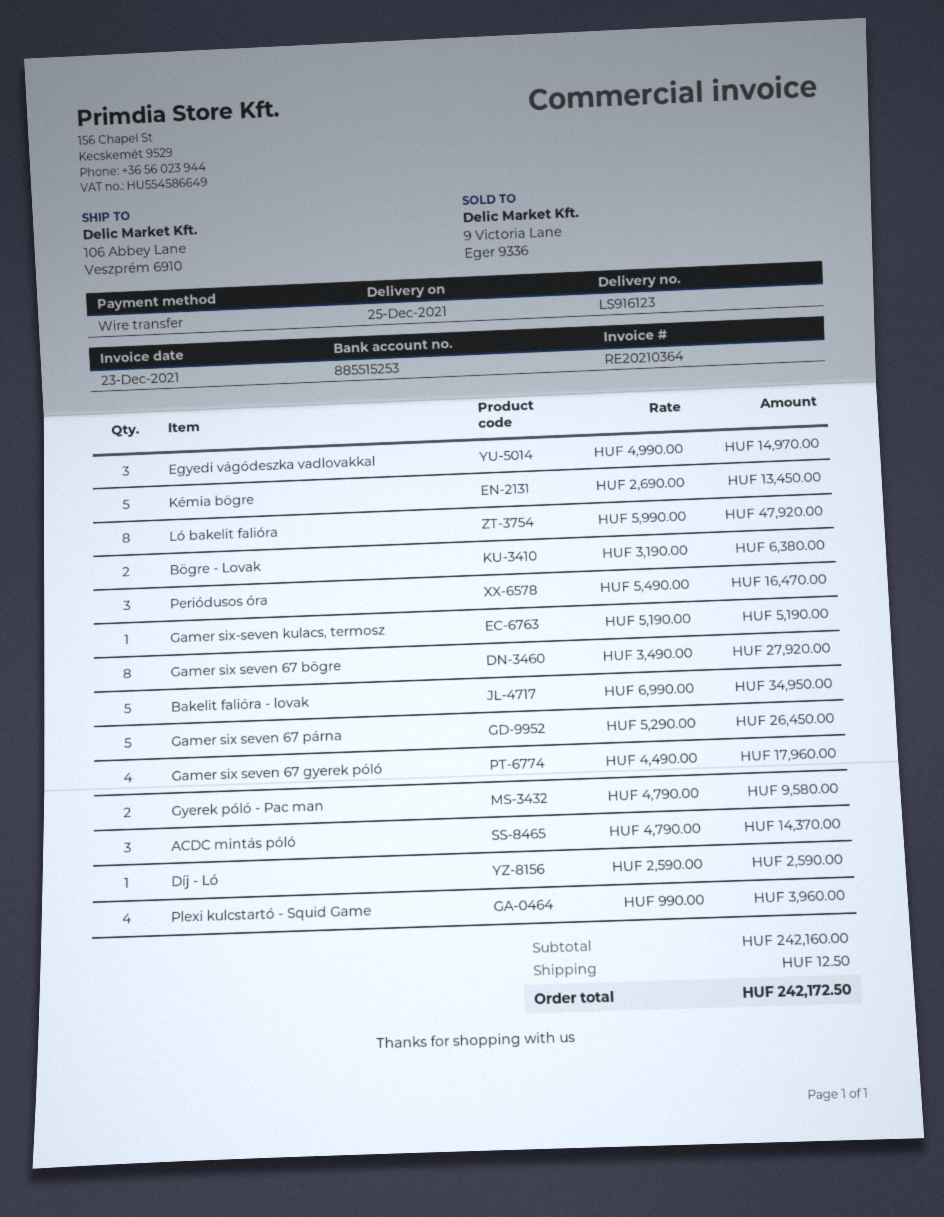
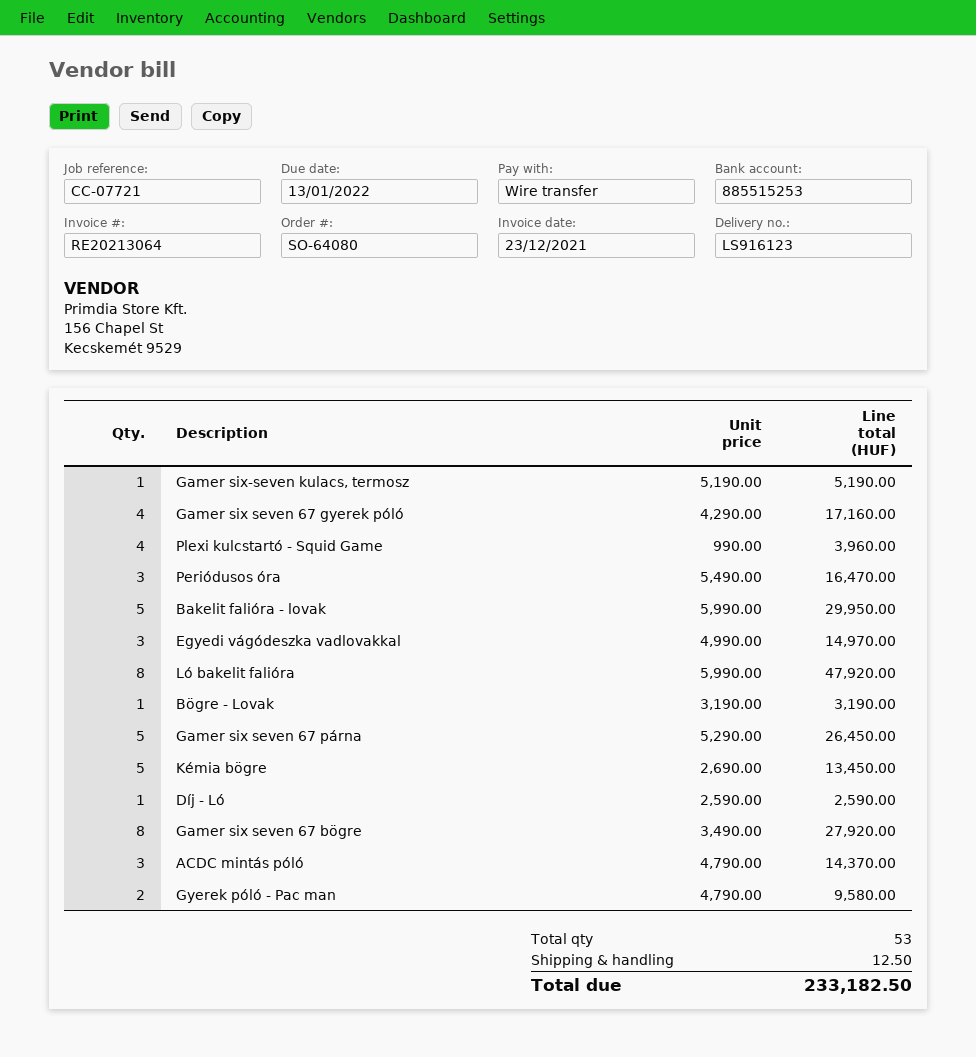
invoice number: RE20210364 -> RE20213064
Bögre - Lovak: 2 x 3190.00 = 6380.00 -> 1 x 3190.00 = 3190.00
Bakelit falióra - lovak: 5 x 6990.00 = 34950.00 -> 5 x 5990.00 = 29950.00
Gamer six seven 67 gyerek póló: 4 x 4490.00 = 17960.00 -> 4 x 4290.00 = 17160.00
total: 242172.50 -> 233182.50

